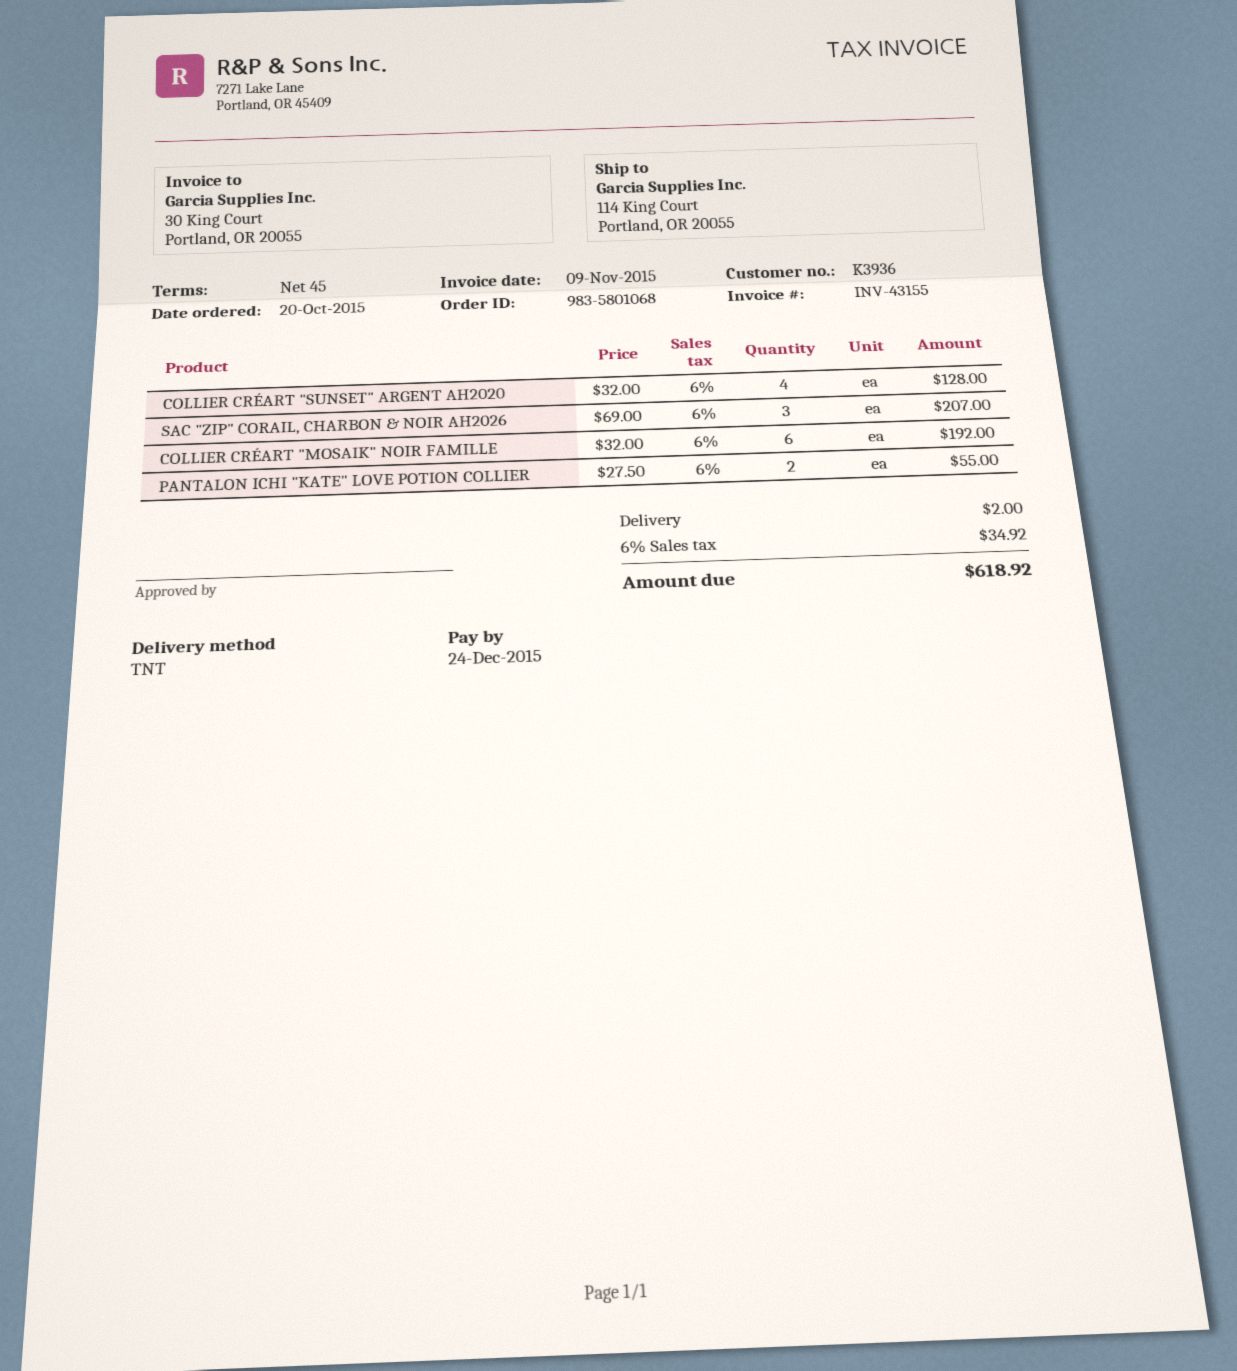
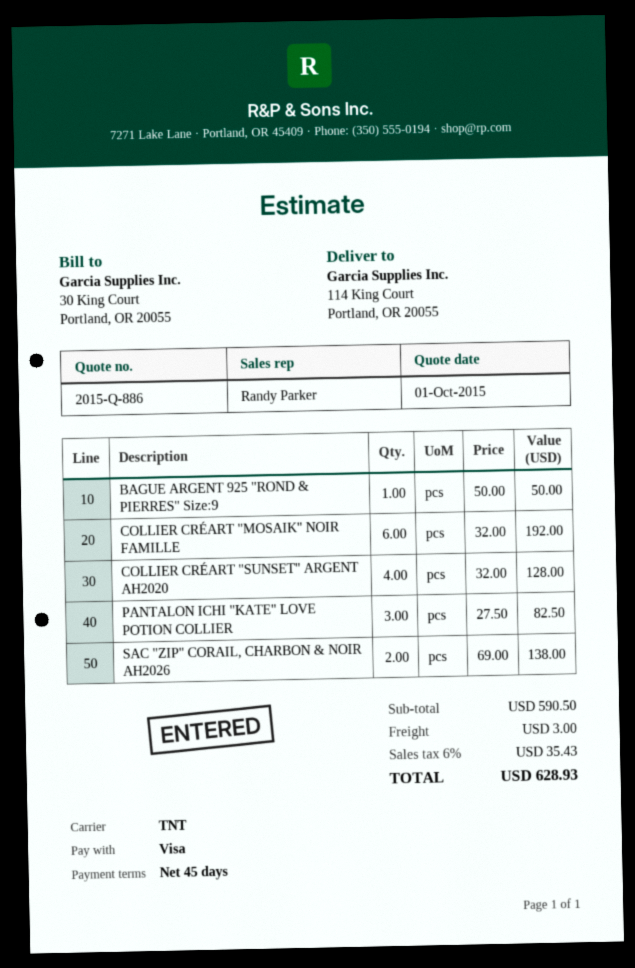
SAC "ZIP" CORAIL, CHARBON & NOIR AH2026: 3 x 69.00 = 207.00 -> 2 x 69.00 = 138.00
PANTALON ICHI "KATE" LOVE POTION COLLIER: 2 x 27.50 = 55.00 -> 3 x 27.50 = 82.50
BAGUE ARGENT 925 "ROND & PIERRES" Size:9: none -> 1 x 50.00 = 50.00
shipping: 2.00 -> 3.00
tax: 6% = 34.92 -> 6% = 35.43
total: 618.92 -> 628.93

